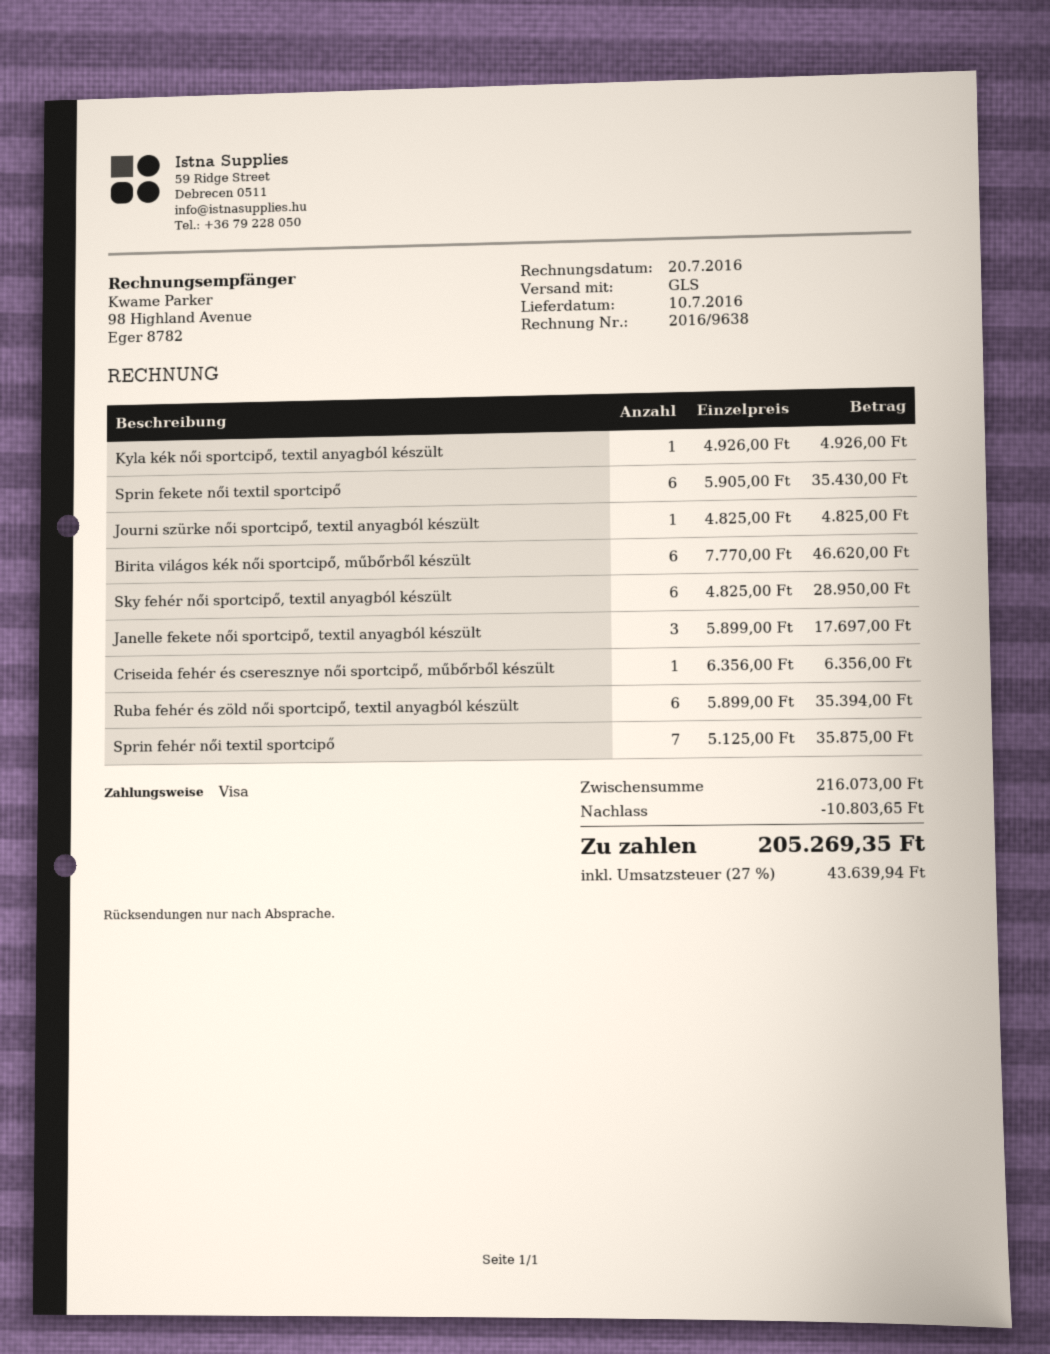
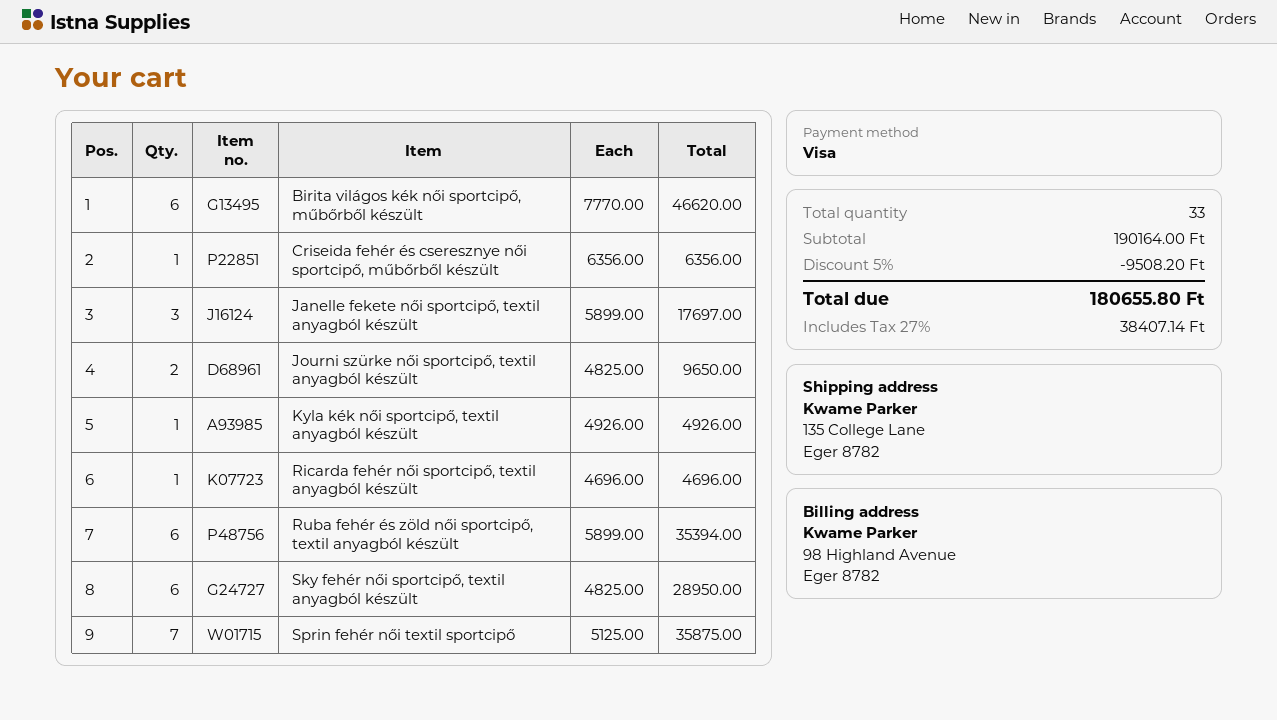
Sprin fekete női textil sportcipő: 6 x 5905.00 = 35430.00 -> none
Journi szürke női sportcipő, textil anyagból készült: 1 x 4825.00 = 4825.00 -> 2 x 4825.00 = 9650.00
Ricarda fehér női sportcipő, textil anyagból készült: none -> 1 x 4696.00 = 4696.00
subtotal: 216073.00 -> 190164.00
discount: 10803.65 -> 9508.20
tax: 27% = 43639.94 -> 27% = 38407.14
total: 205269.35 -> 180655.80

